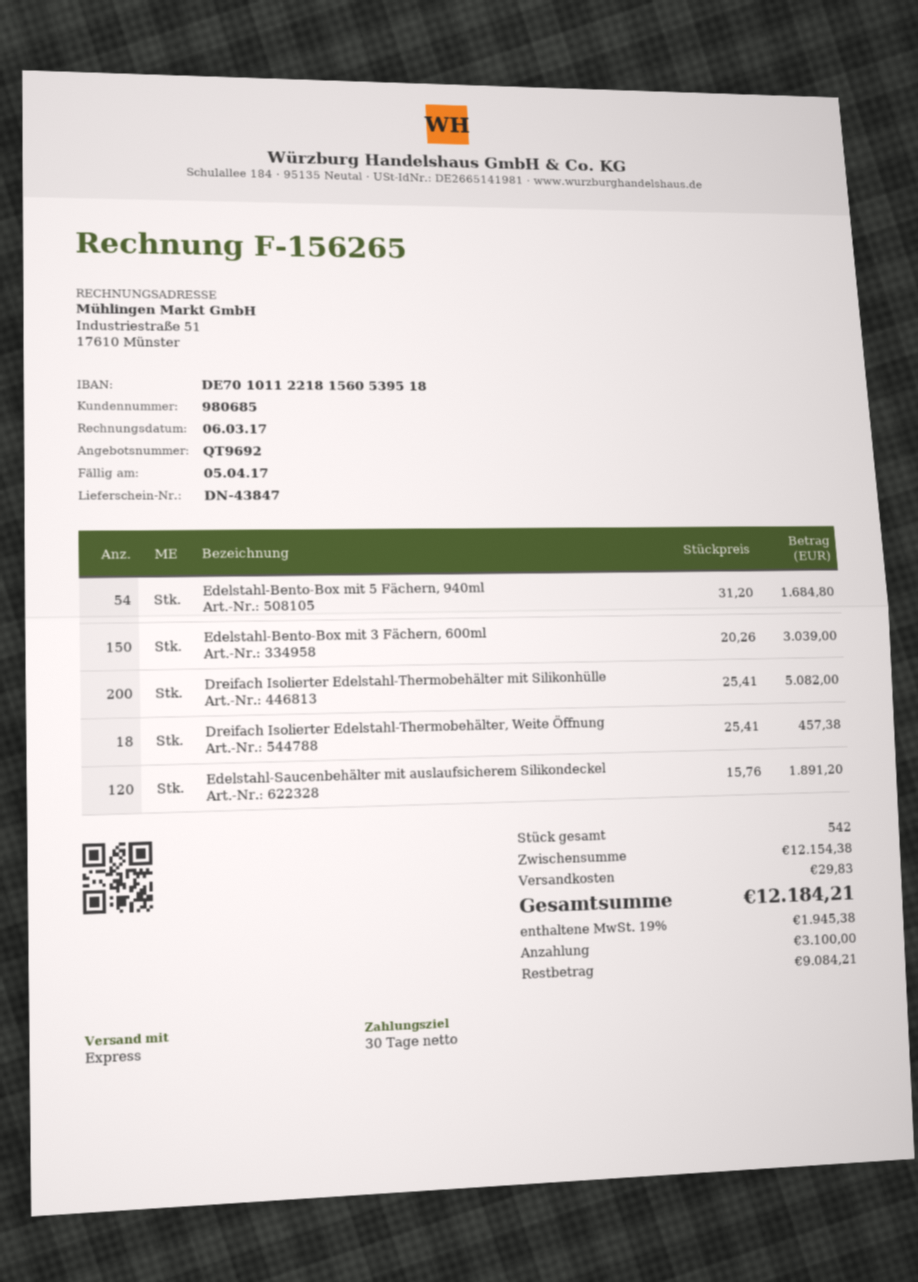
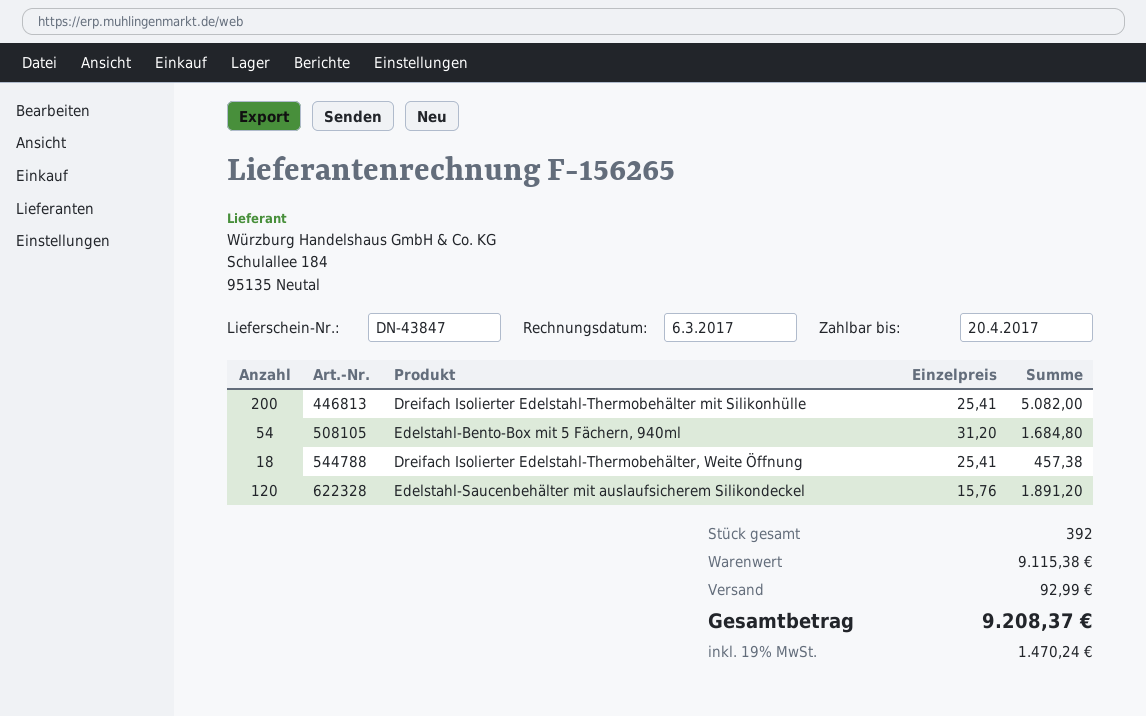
due date: 2017-04-05 -> 2017-04-20
Edelstahl-Bento-Box mit 3 Fächern, 600ml: 150 x 20.26 = 3039.00 -> none
total quantity: 542 -> 392
subtotal: 12154.38 -> 9115.38
shipping: 29.83 -> 92.99
tax: 19% = 1945.38 -> 19% = 1470.24
total: 12184.21 -> 9208.37

